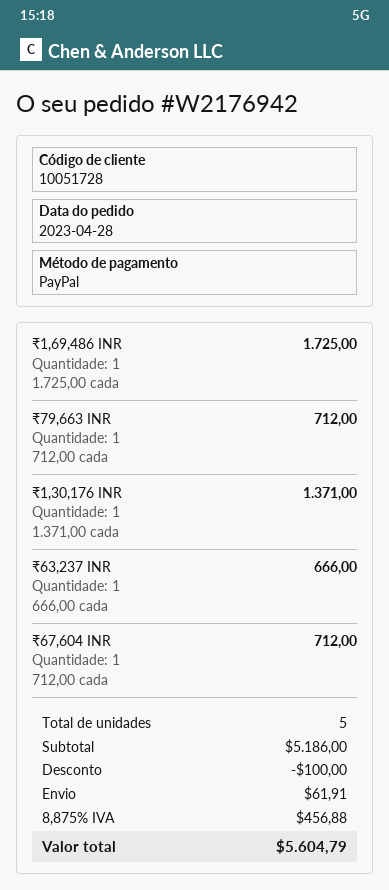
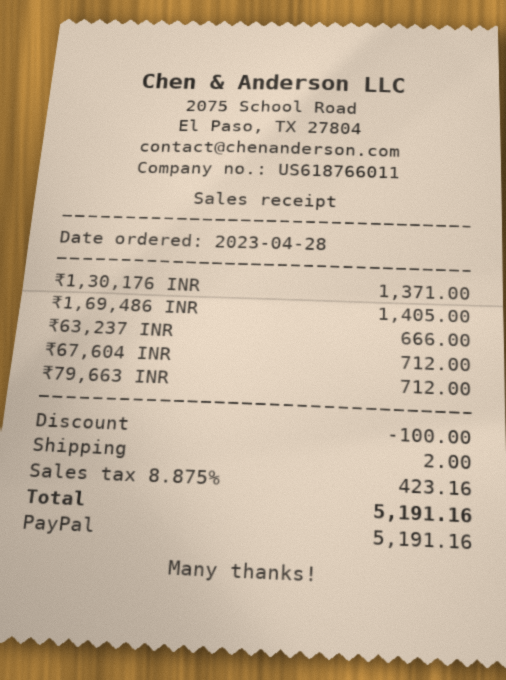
₹1,69,486 INR: 1 x 1725.00 = 1725.00 -> 1 x 1405.00 = 1405.00
shipping: 61.91 -> 2.00
tax: 8.875% = 456.88 -> 8.875% = 423.16
total: 5604.79 -> 5191.16

